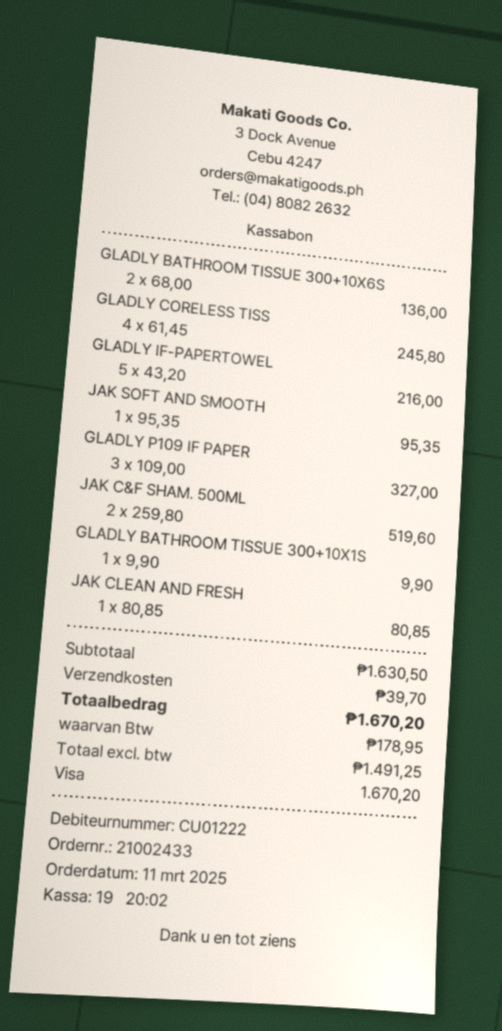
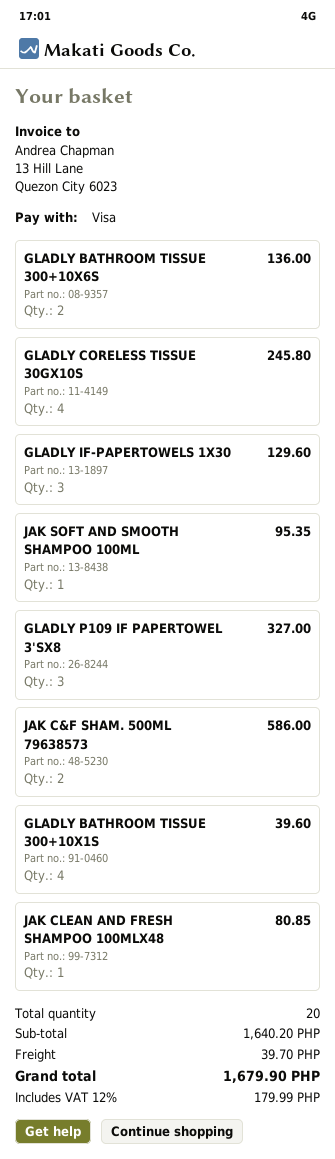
GLADLY IF-PAPERTOWEL: 5 for 216.00 -> 3 for 129.60
JAK C&F SHAM. 500ML: 2 for 519.60 -> 2 for 586.00
GLADLY BATHROOM TISSUE 300+10X1S: 1 for 9.90 -> 4 for 39.60
subtotal: 1630.50 -> 1640.20
tax: 178.95 -> 179.99
total: 1670.20 -> 1679.90

